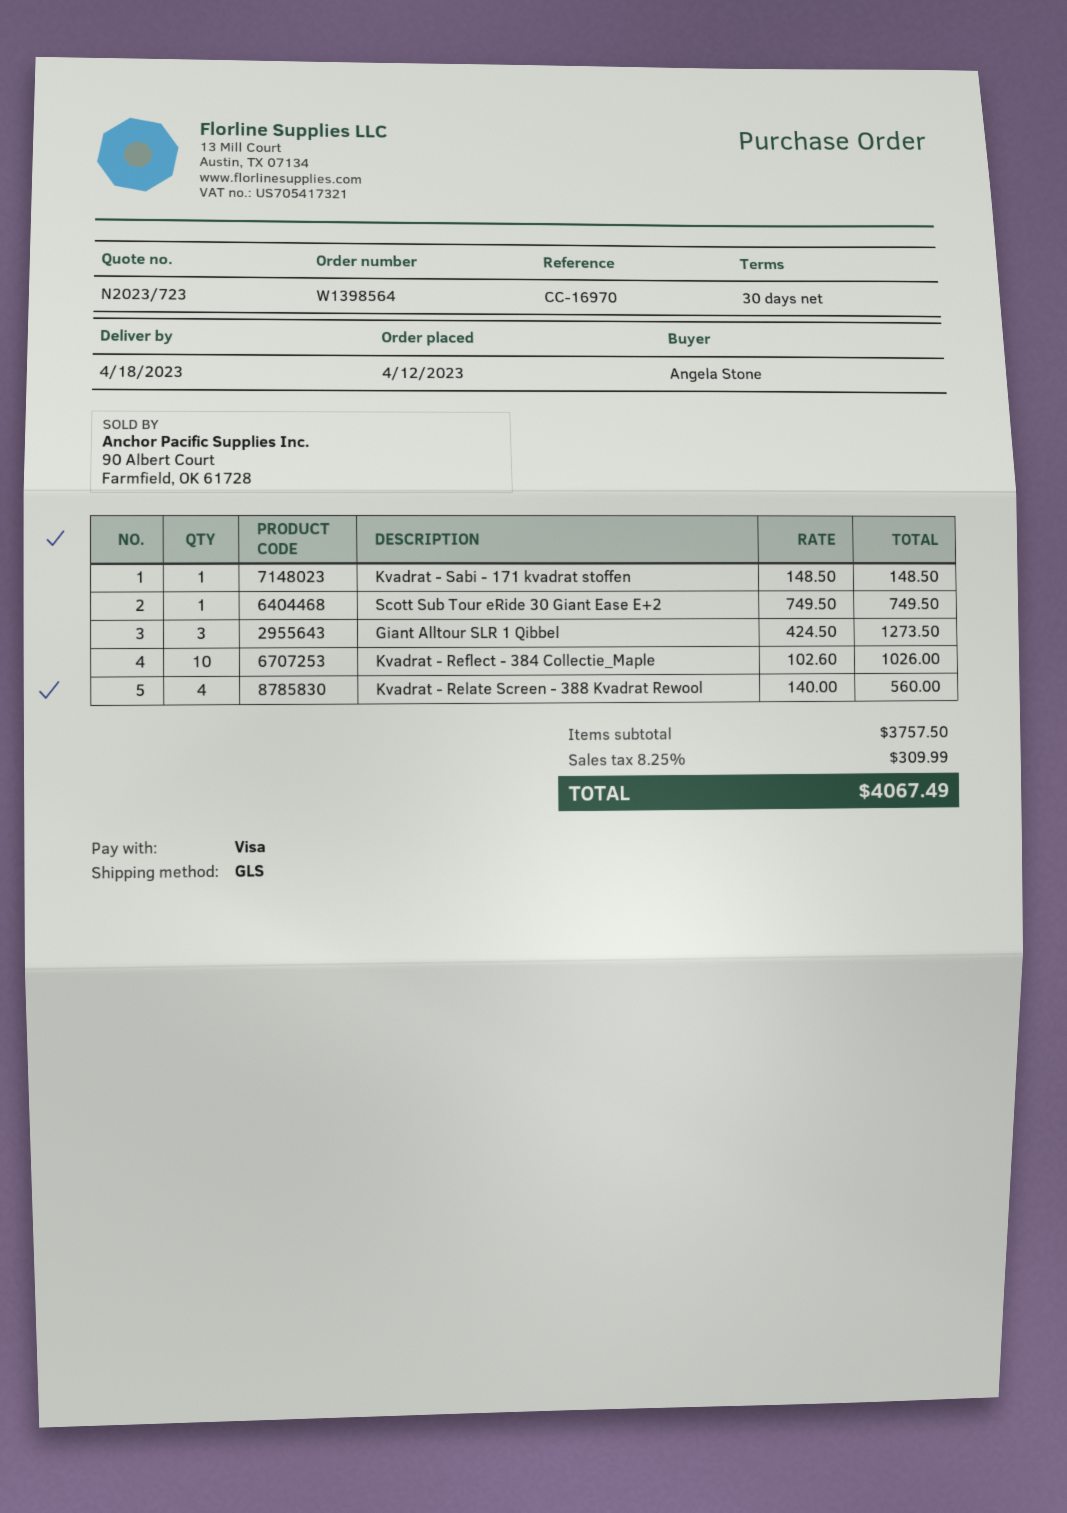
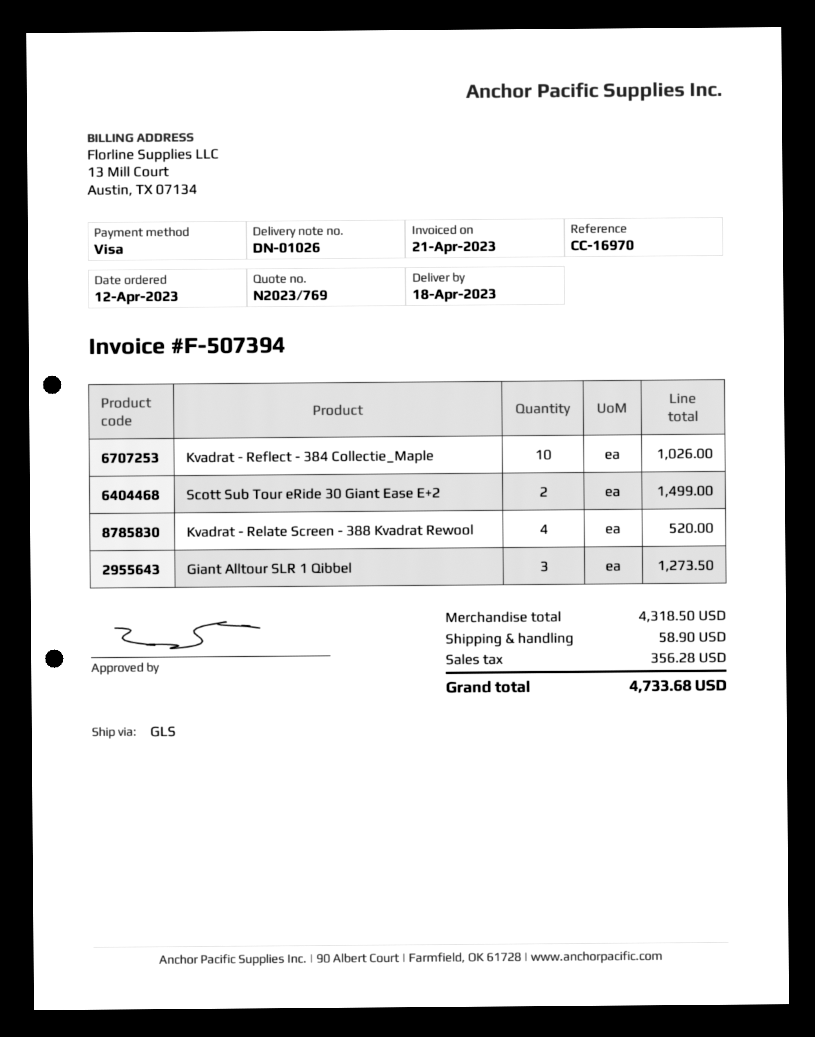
quote number: N2023/723 -> N2023/769
Kvadrat - Sabi - 171 kvadrat stoffen: 1 for 148.50 -> none
Scott Sub Tour eRide 30 Giant Ease E+2: 1 for 749.50 -> 2 for 1499.00
Kvadrat - Relate Screen - 388 Kvadrat Rewool: 4 for 560.00 -> 4 for 520.00
subtotal: 3757.50 -> 4318.50
shipping: none -> 58.90
tax: 309.99 -> 356.28
total: 4067.49 -> 4733.68

